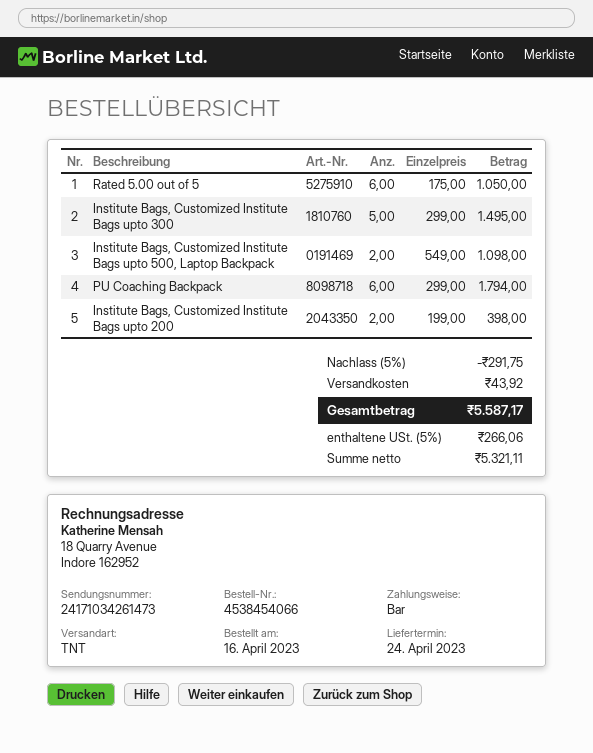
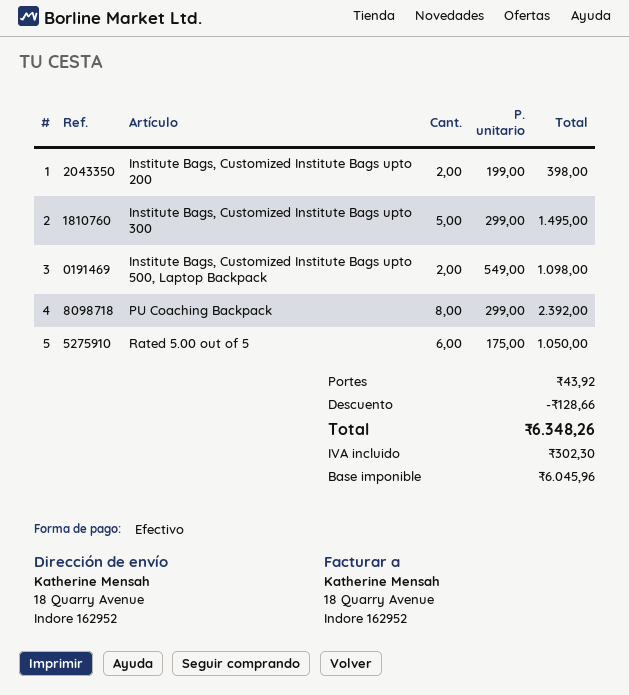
PU Coaching Backpack: 6 x 299.00 = 1794.00 -> 8 x 299.00 = 2392.00
discount: 291.75 -> 128.66
net: 5321.11 -> 6045.96
tax: 266.06 -> 302.30
total: 5587.17 -> 6348.26

